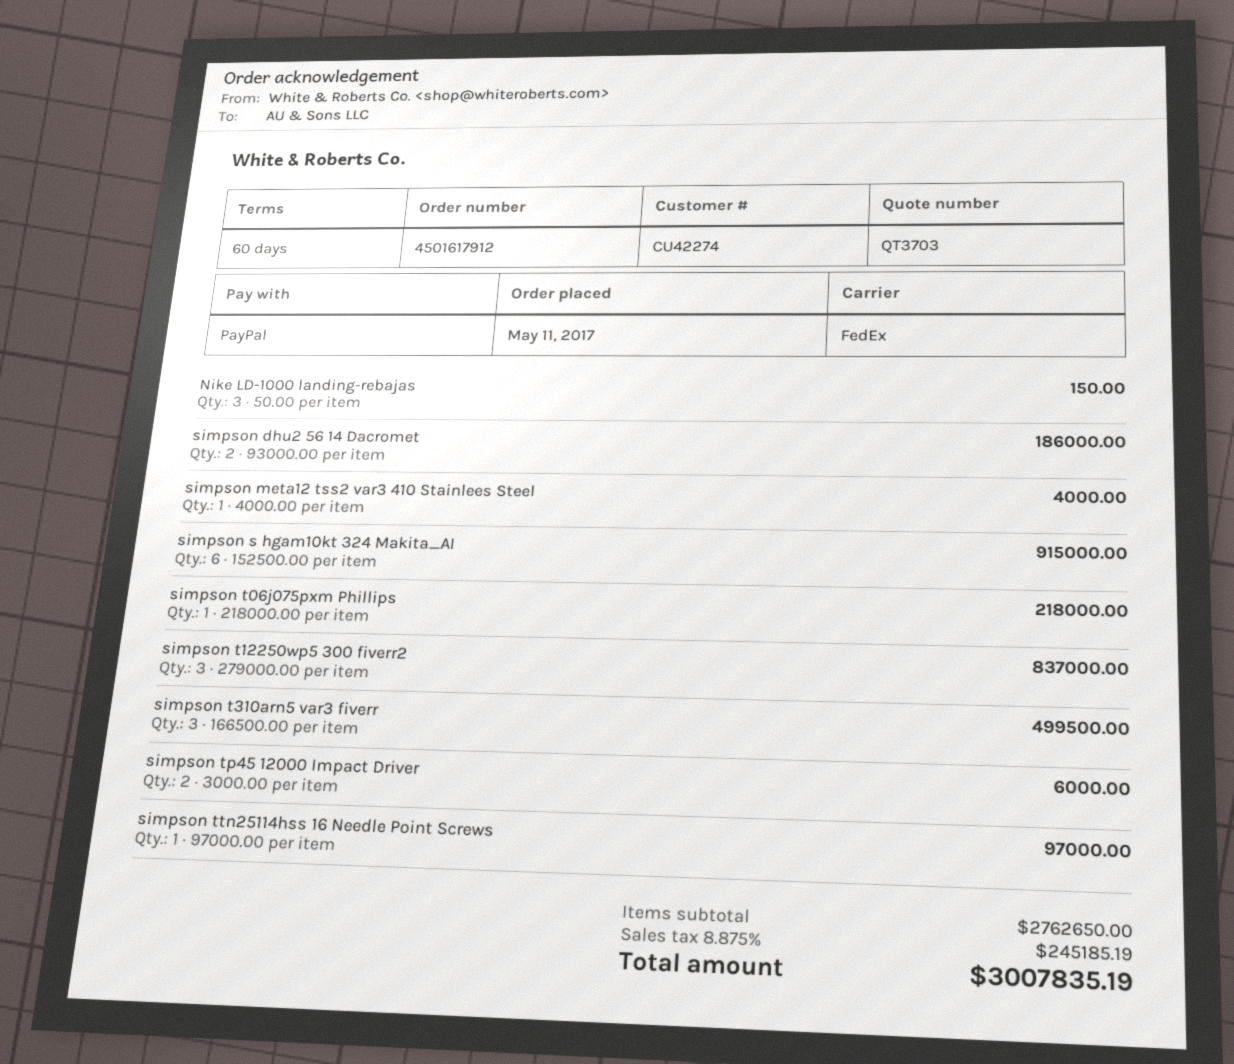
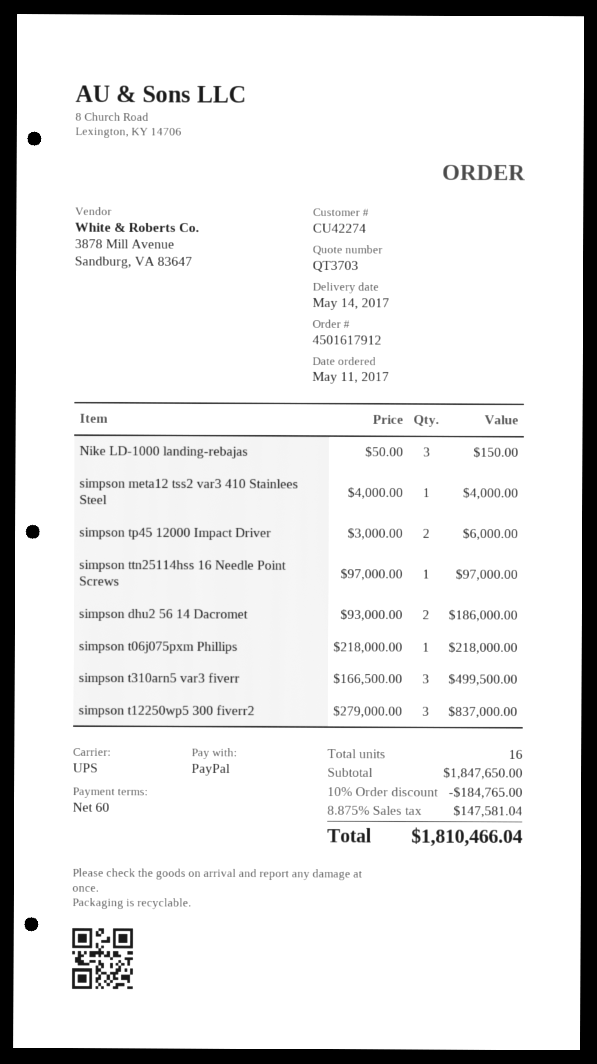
shipping method: FedEx -> UPS
simpson s hgam10kt 324 Makita_AI: 6 x 152500.00 = 915000.00 -> none
subtotal: 2762650.00 -> 1847650.00
discount: none -> 10% = 184765.00
tax: 8.875% = 245185.19 -> 8.875% = 147581.04
total: 3007835.19 -> 1810466.04

